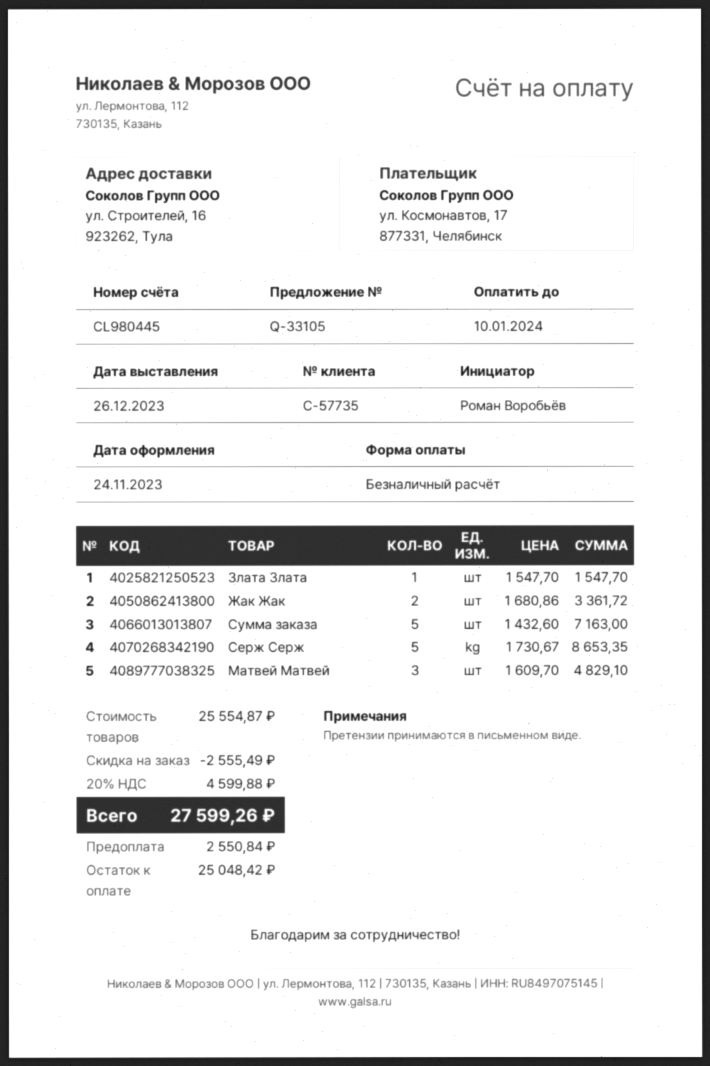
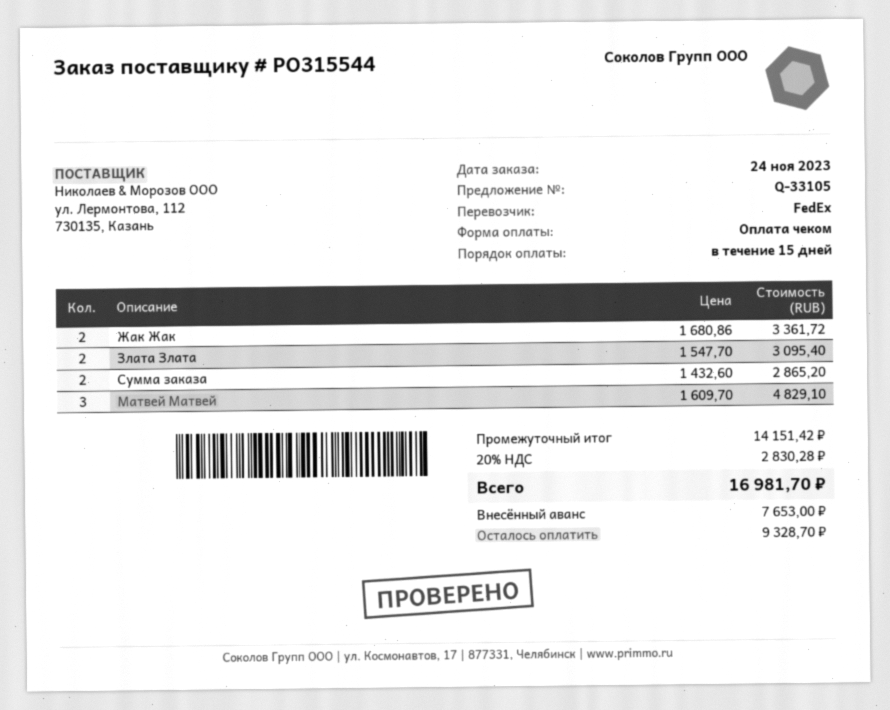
payment method: bank transfer -> cheque
Злата Злата: 1 x 1547.70 = 1547.70 -> 2 x 1547.70 = 3095.40
Сумма заказа: 5 x 1432.60 = 7163.00 -> 2 x 1432.60 = 2865.20
Серж Серж: 5 x 1730.67 = 8653.35 -> none
subtotal: 25554.87 -> 14151.42
discount: 2555.49 -> none
tax: 20% = 4599.88 -> 20% = 2830.28
total: 27599.26 -> 16981.70
deposit: 2550.84 -> 7653.00
balance: 25048.42 -> 9328.70

